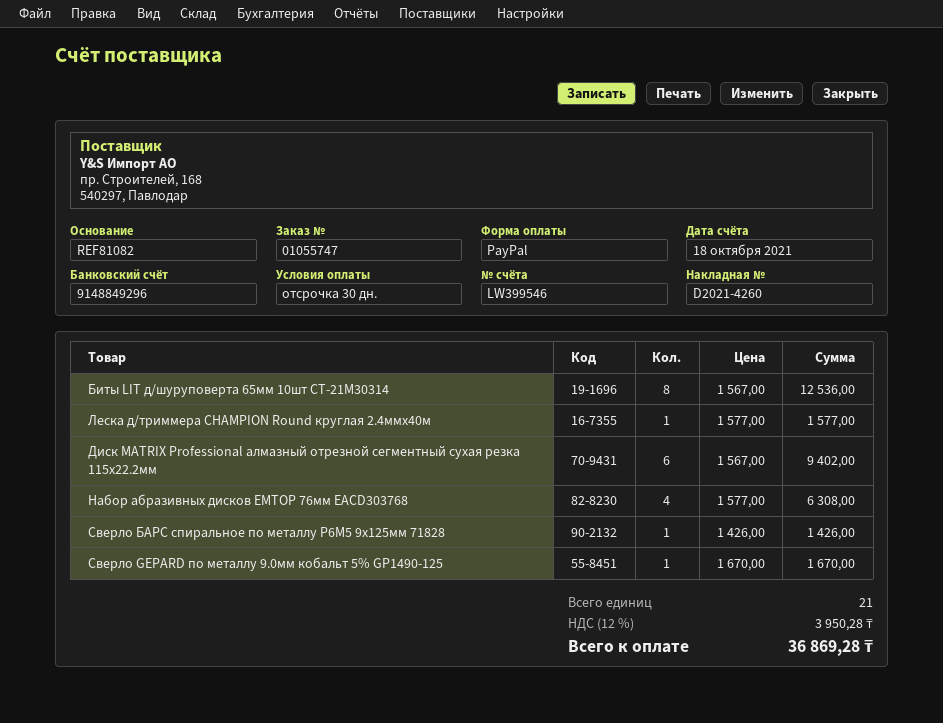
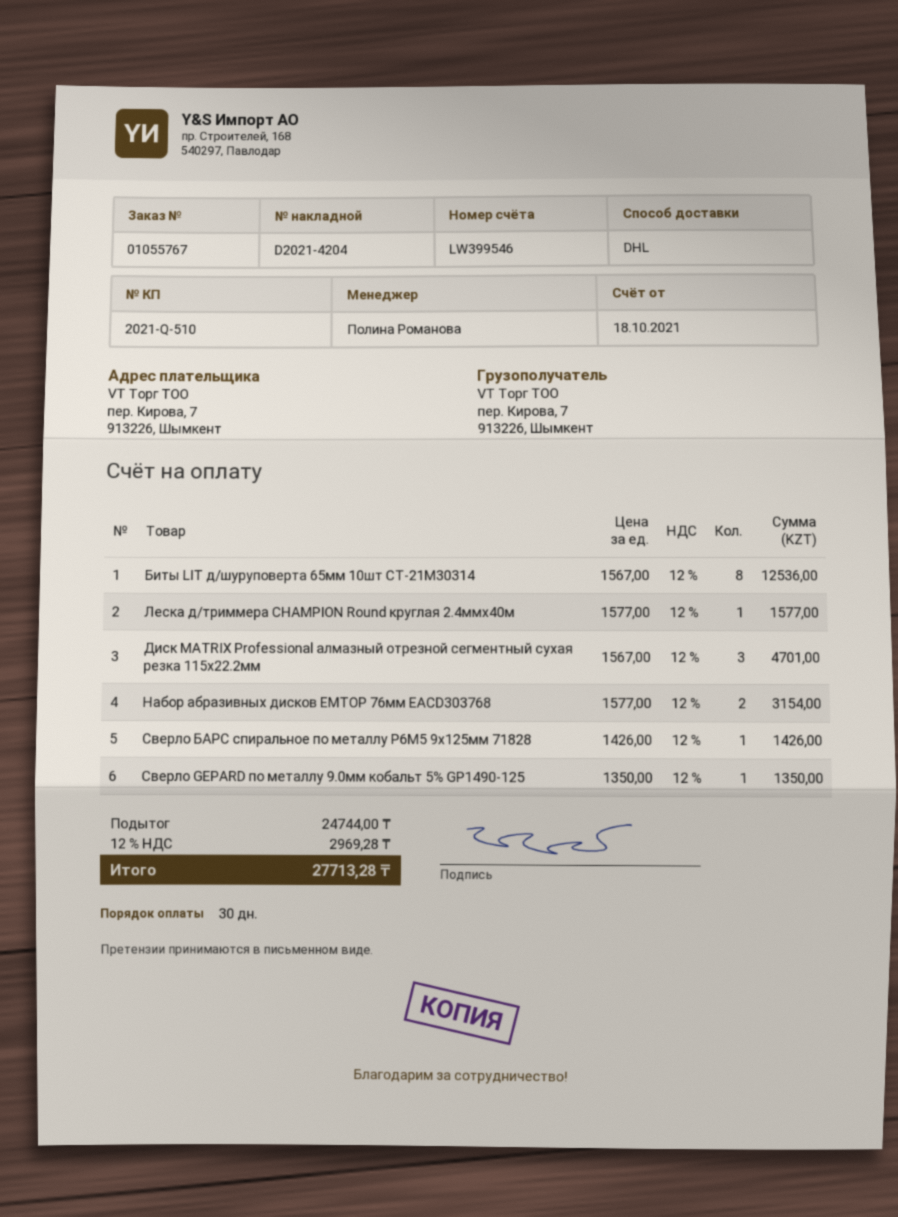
order number: 01055747 -> 01055767
delivery note number: D2021-4260 -> D2021-4204
Диск MATRIX Professional алмазный отрезной сегментный сухая резка 115х22.2мм: 6 x 1567.00 = 9402.00 -> 3 x 1567.00 = 4701.00
Набор абразивных дисков EMTOP 76мм EACD303768: 4 x 1577.00 = 6308.00 -> 2 x 1577.00 = 3154.00
Сверло GEPARD по металлу 9.0мм кобальт 5% GP1490-125: 1 x 1670.00 = 1670.00 -> 1 x 1350.00 = 1350.00
tax: 12% = 3950.28 -> 12% = 2969.28
total: 36869.28 -> 27713.28

